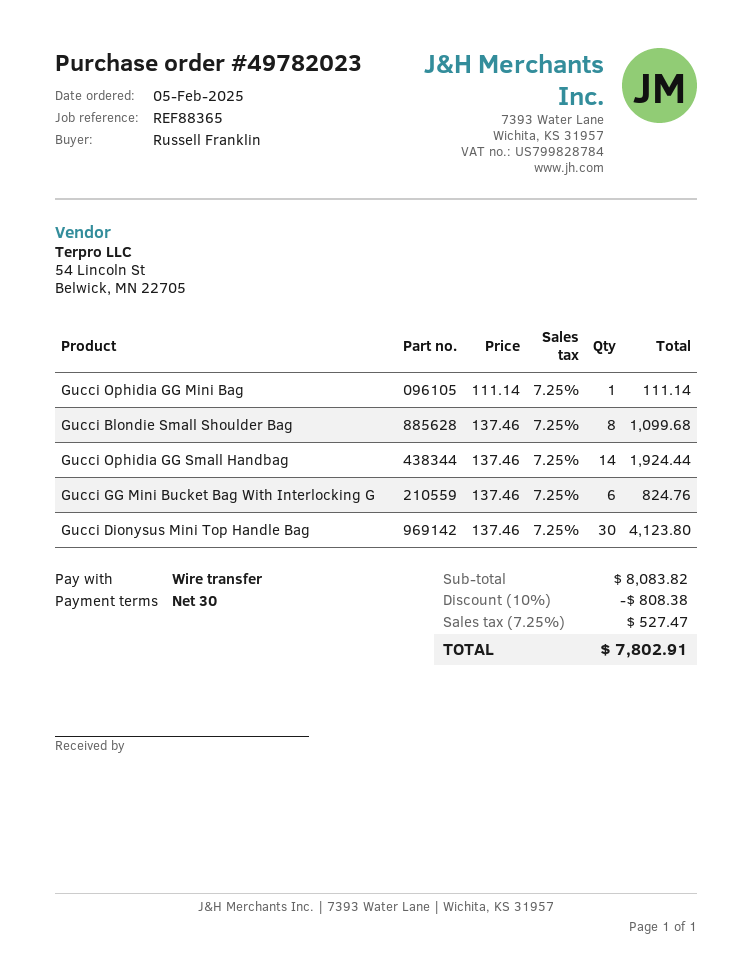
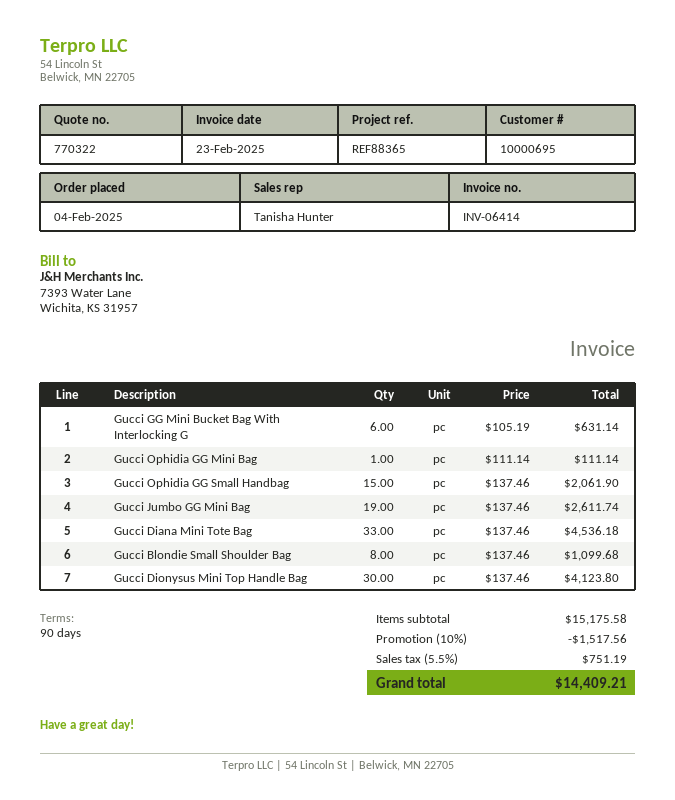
order date: 2025-02-05 -> 2025-02-04
payment terms: 30 days -> 90 days
Gucci Ophidia GG Small Handbag: 14 x 137.46 = 1924.44 -> 15 x 137.46 = 2061.90
Gucci GG Mini Bucket Bag With Interlocking G: 6 x 137.46 = 824.76 -> 6 x 105.19 = 631.14
Gucci Jumbo GG Mini Bag: none -> 19 x 137.46 = 2611.74
Gucci Diana Mini Tote Bag: none -> 33 x 137.46 = 4536.18
subtotal: 8083.82 -> 15175.58
discount: 10% = 808.38 -> 10% = 1517.56
tax: 7.25% = 527.47 -> 5.5% = 751.19
total: 7802.91 -> 14409.21

